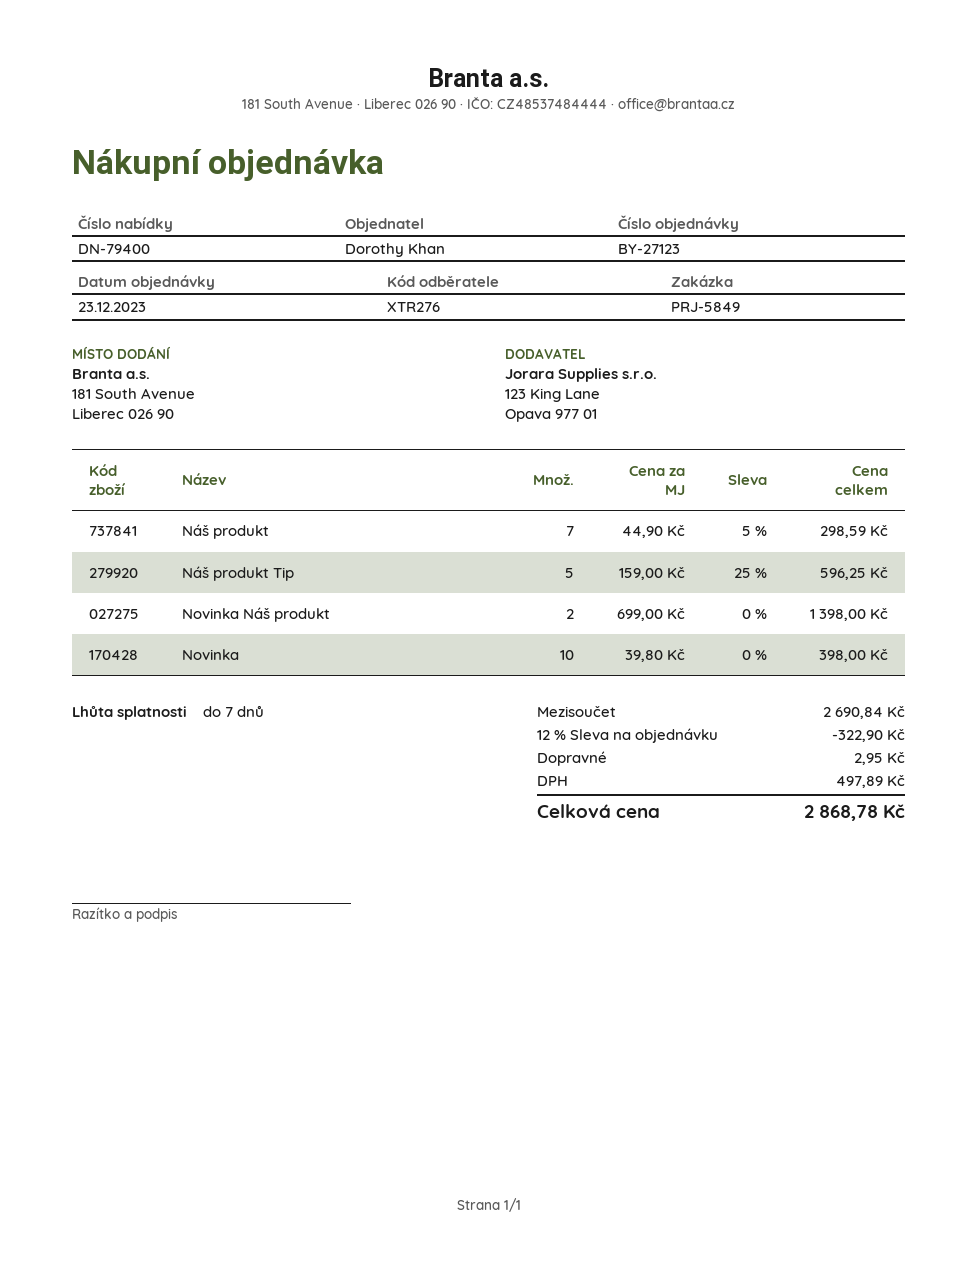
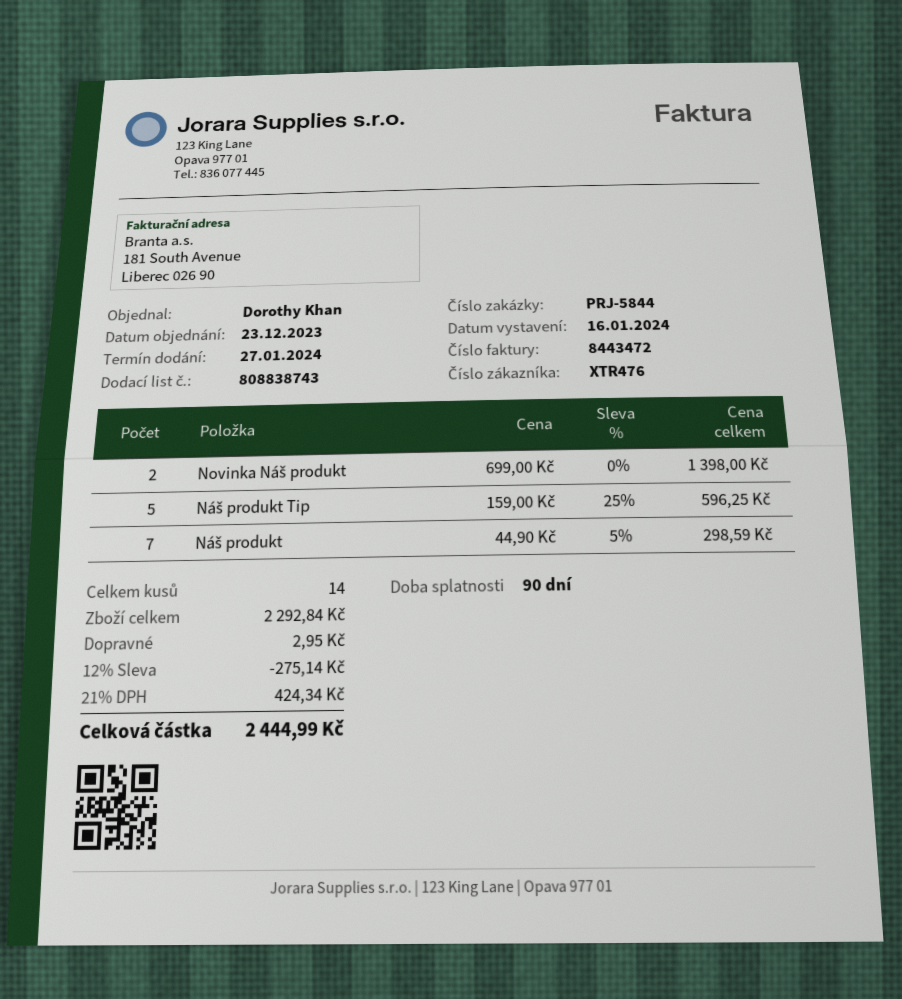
payment terms: 7 days -> 90 days
customer number: XTR276 -> XTR476
reference: PRJ-5849 -> PRJ-5844
Novinka: 10 x 39.80 = 398.00 -> none
subtotal: 2690.84 -> 2292.84
discount: 12% = 322.90 -> 12% = 275.14
tax: 497.89 -> 424.34
total: 2868.78 -> 2444.99

